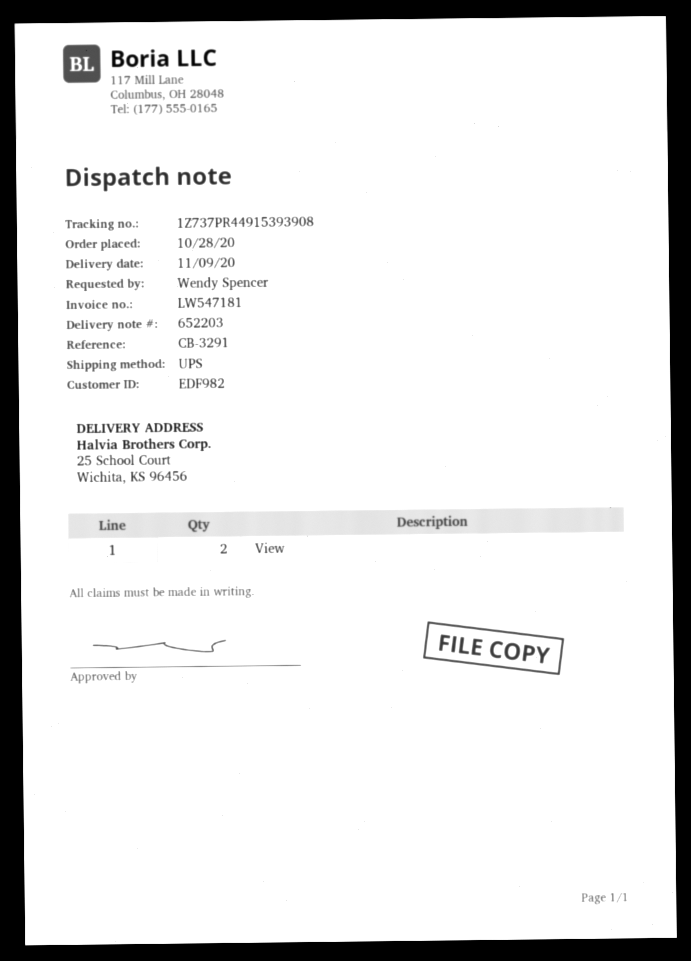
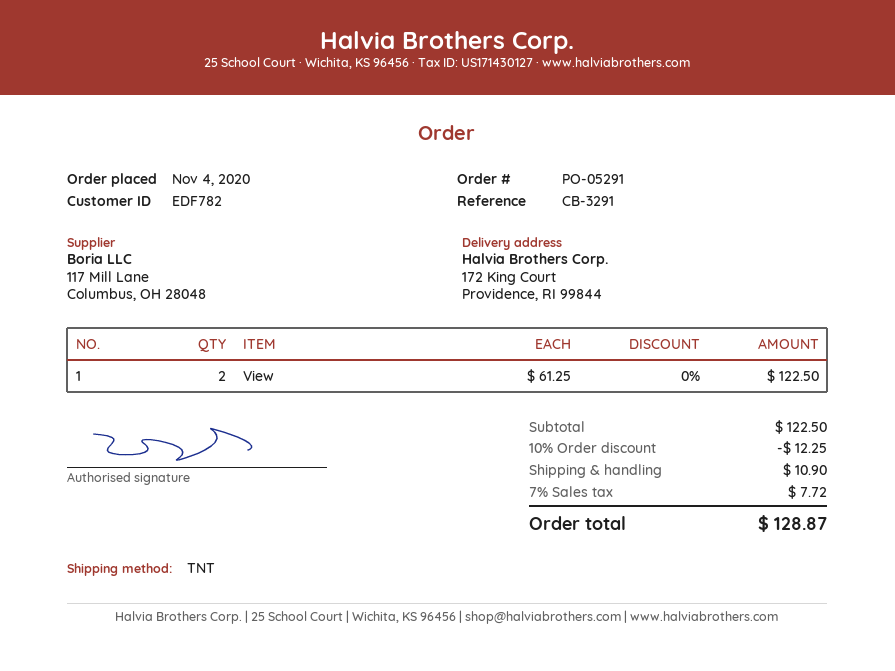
order date: 2020-10-28 -> 2020-11-04
customer number: EDF982 -> EDF782
shipping method: UPS -> TNT
ship to: 25 School Court, Wichita, KS 96456 -> 172 King Court, Providence, RI 99844

